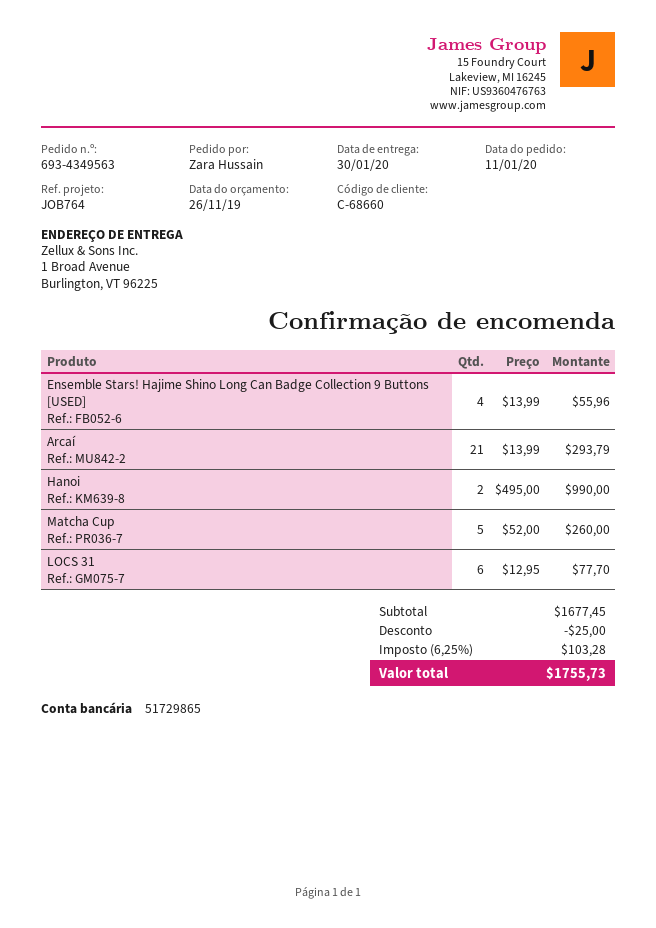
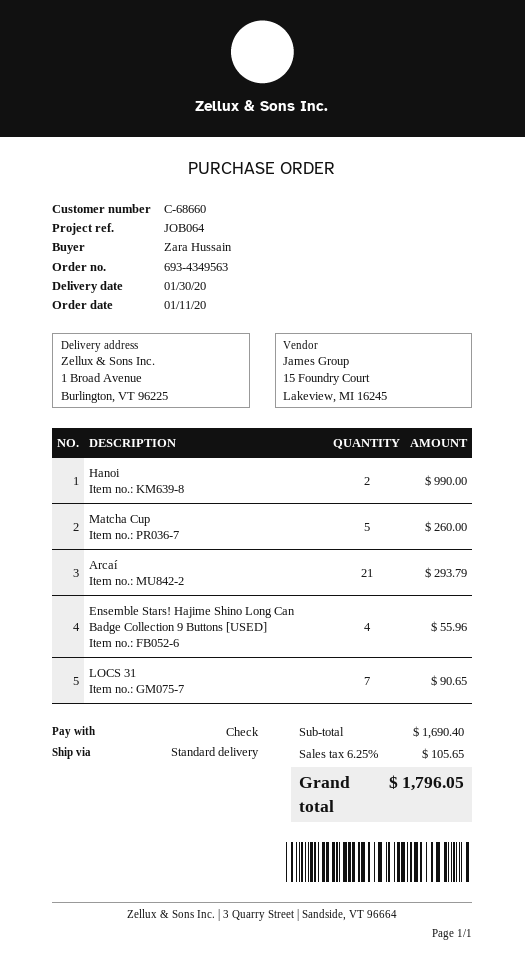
reference: JOB764 -> JOB064
LOCS 31: 6 for 77.70 -> 7 for 90.65
subtotal: 1677.45 -> 1690.40
discount: 25.00 -> none
tax: 6.25% = 103.28 -> 6.25% = 105.65
total: 1755.73 -> 1796.05

